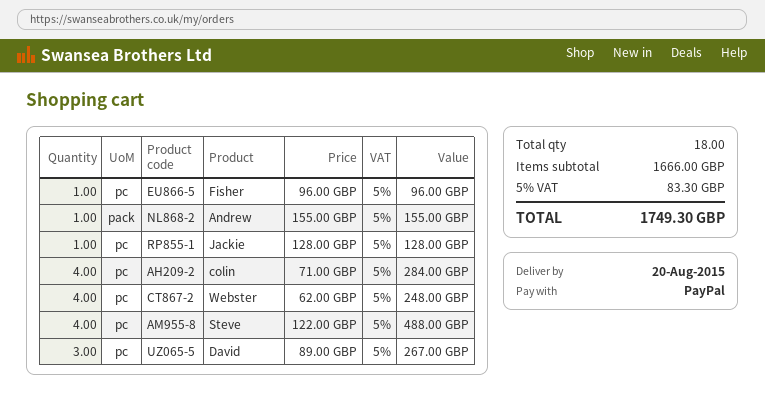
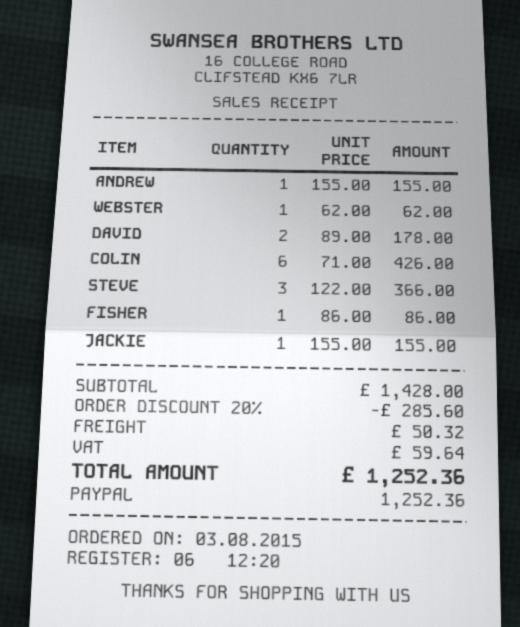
Fisher: 1 x 96.00 = 96.00 -> 1 x 86.00 = 86.00
Jackie: 1 x 128.00 = 128.00 -> 1 x 155.00 = 155.00
colin: 4 x 71.00 = 284.00 -> 6 x 71.00 = 426.00
Webster: 4 x 62.00 = 248.00 -> 1 x 62.00 = 62.00
Steve: 4 x 122.00 = 488.00 -> 3 x 122.00 = 366.00
David: 3 x 89.00 = 267.00 -> 2 x 89.00 = 178.00
subtotal: 1666.00 -> 1428.00
discount: none -> 20% = 285.60
shipping: none -> 50.32
tax: 83.30 -> 59.64
total: 1749.30 -> 1252.36

